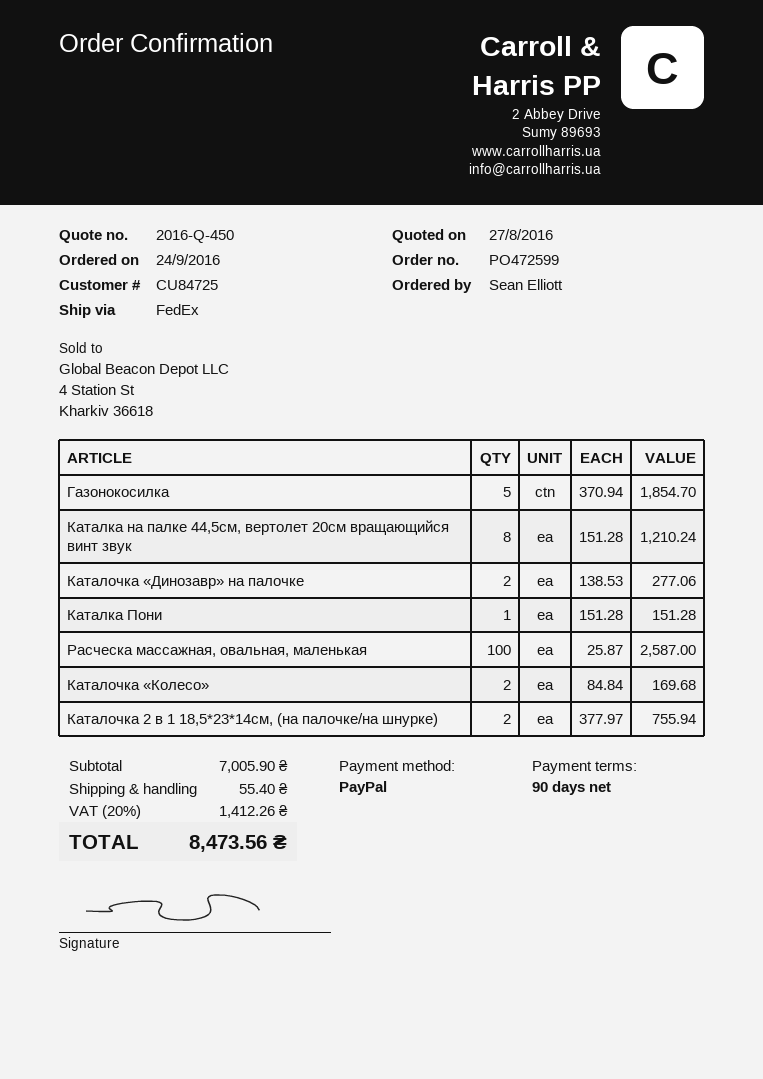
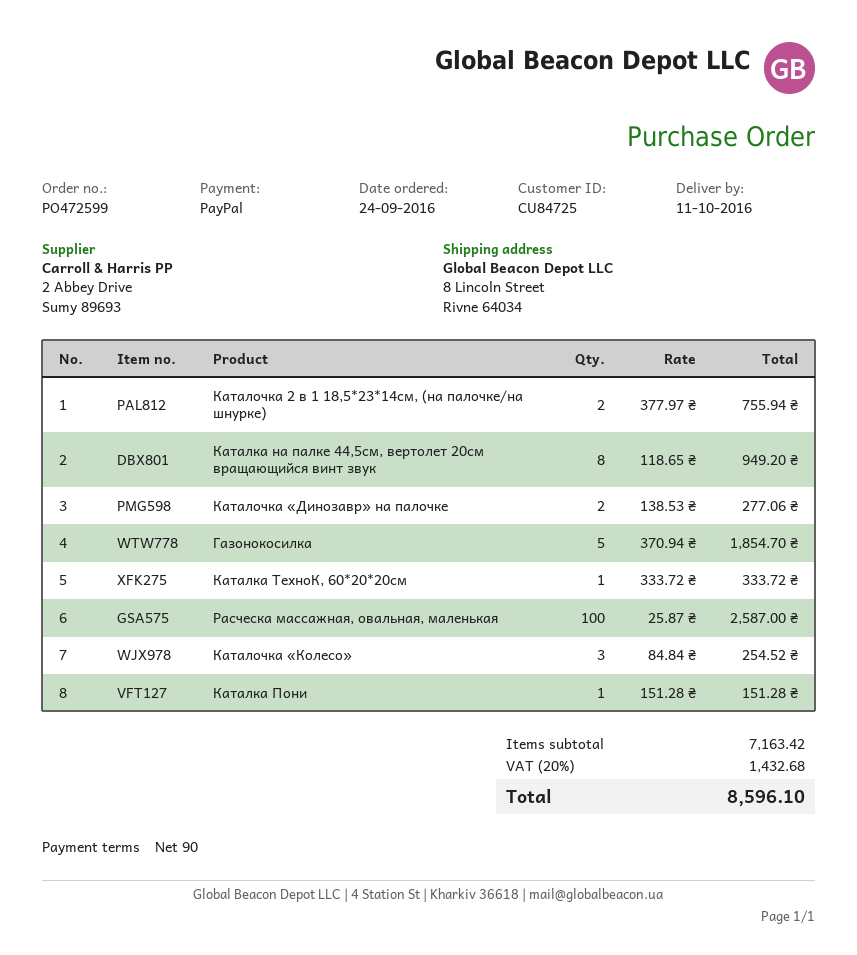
Каталка на палке 44,5см, вертолет 20см вращающийся винт звук: 8 x 151.28 = 1210.24 -> 8 x 118.65 = 949.20
Каталочка «Колесо»: 2 x 84.84 = 169.68 -> 3 x 84.84 = 254.52
Каталка ТехноК, 60*20*20см: none -> 1 x 333.72 = 333.72
subtotal: 7005.90 -> 7163.42
shipping: 55.40 -> none
tax: 20% = 1412.26 -> 20% = 1432.68
total: 8473.56 -> 8596.10

